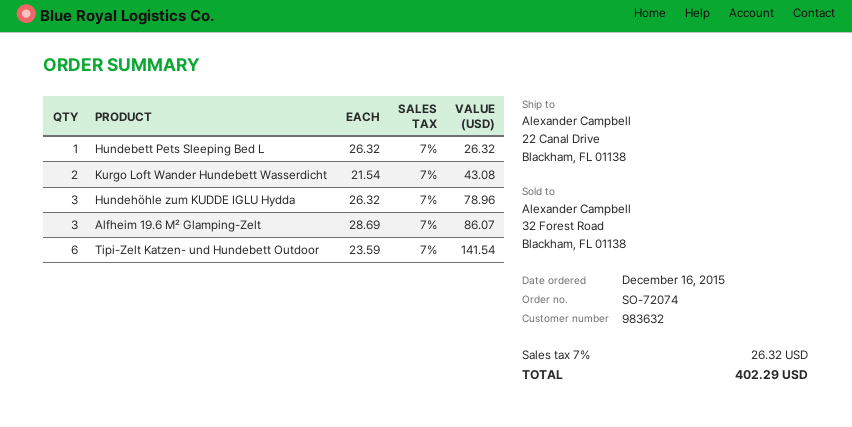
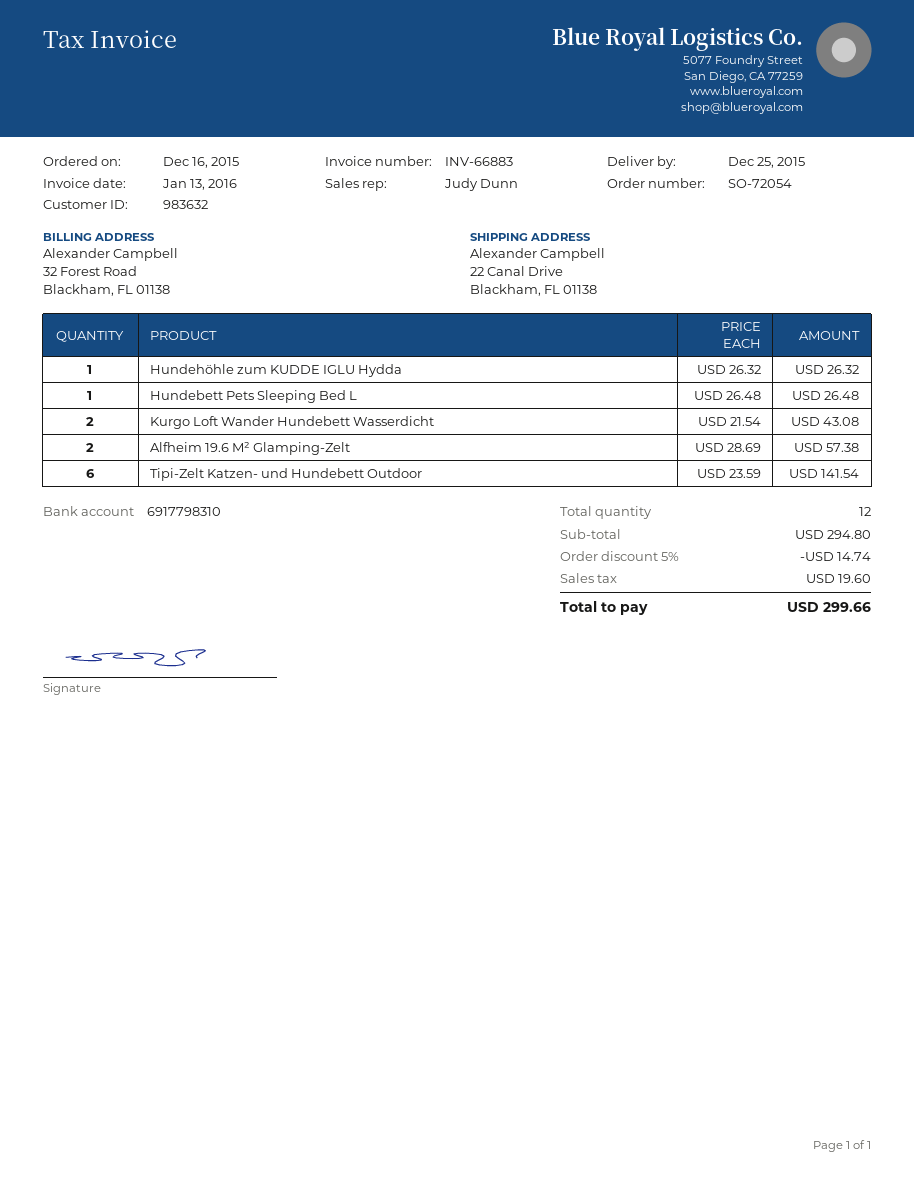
order number: SO-72074 -> SO-72054
Hundebett Pets Sleeping Bed L: 1 x 26.32 = 26.32 -> 1 x 26.48 = 26.48
Hundehöhle zum KUDDE IGLU Hydda: 3 x 26.32 = 78.96 -> 1 x 26.32 = 26.32
Alfheim 19.6 M² Glamping-Zelt: 3 x 28.69 = 86.07 -> 2 x 28.69 = 57.38
discount: none -> 5% = 14.74
tax: 26.32 -> 19.60
total: 402.29 -> 299.66

